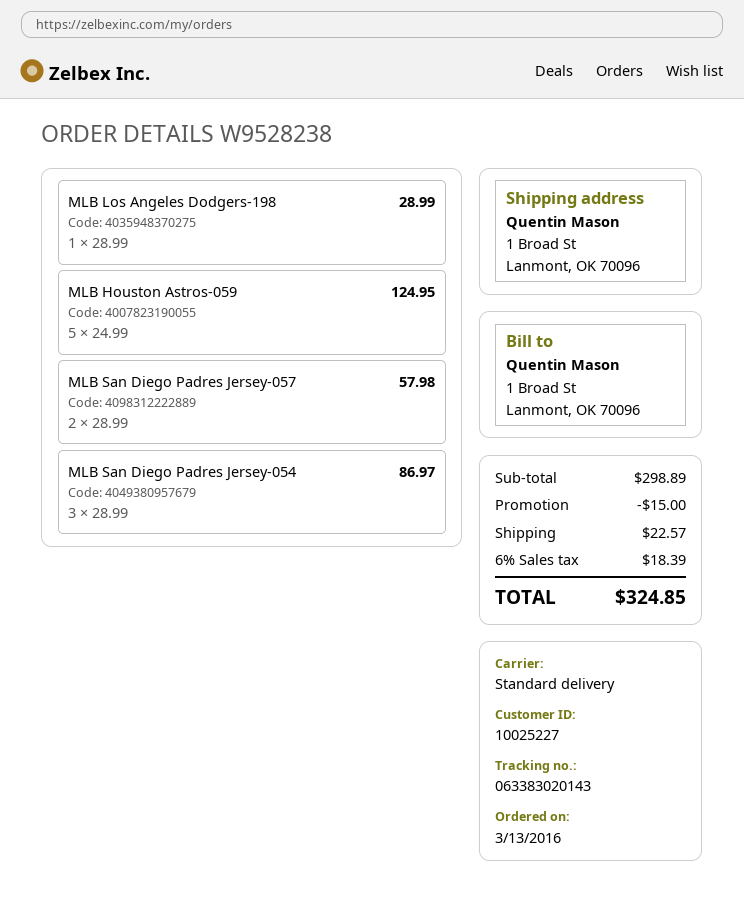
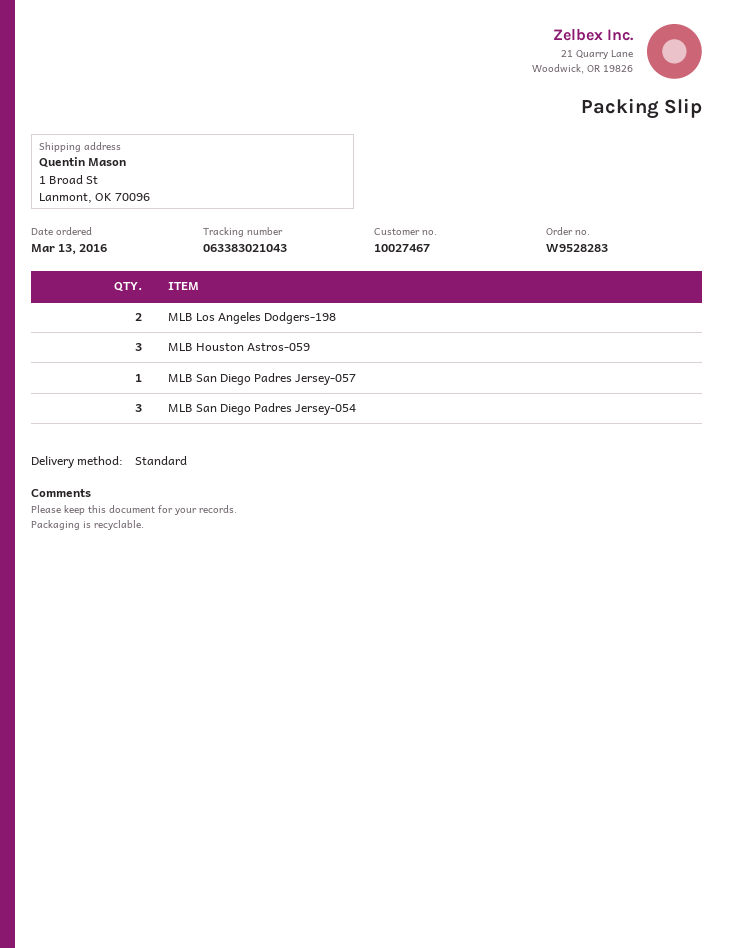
order number: W9528238 -> W9528283
customer number: 10025227 -> 10027467
tracking number: 063383020143 -> 063383021043
MLB Los Angeles Dodgers-198: 1 -> 2
MLB Houston Astros-059: 5 -> 3
MLB San Diego Padres Jersey-057: 2 -> 1

